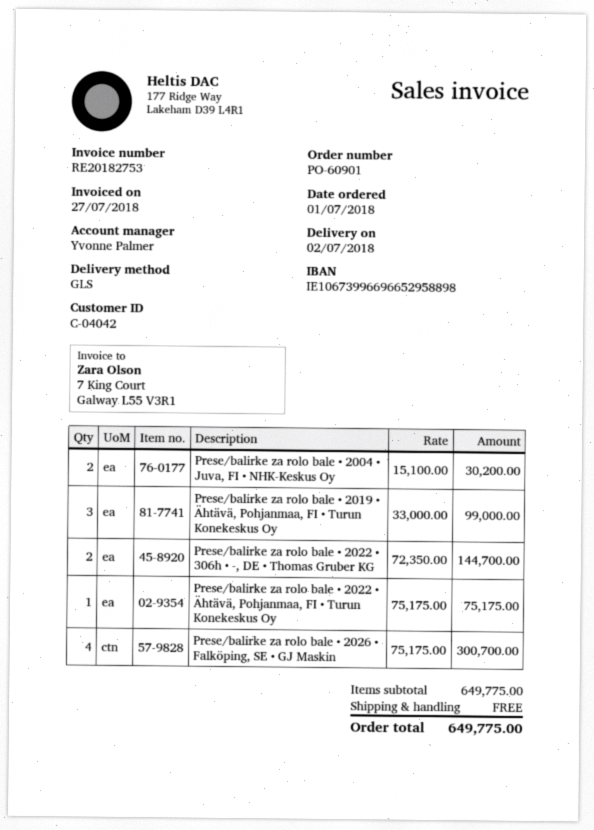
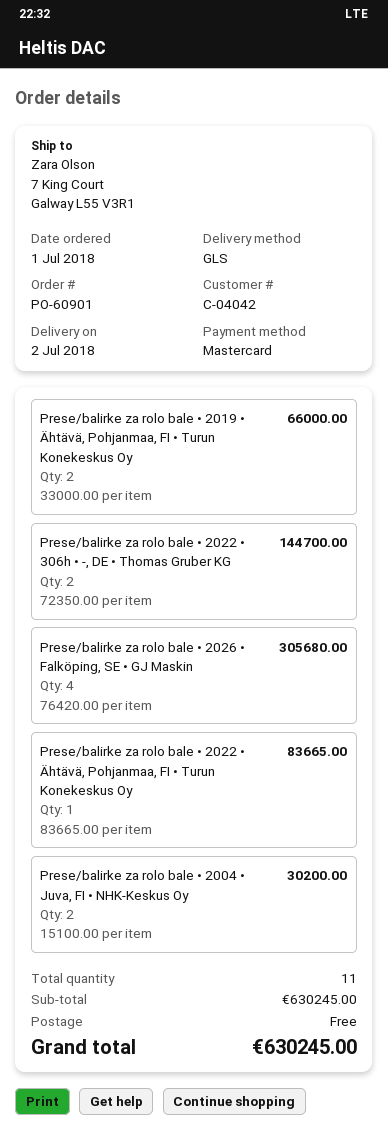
Prese/balirke za rolo bale • 2019 • Ähtävä, Pohjanmaa, FI • Turun Konekeskus Oy: 3 x 33000.00 = 99000.00 -> 2 x 33000.00 = 66000.00
Prese/balirke za rolo bale • 2022 • Ähtävä, Pohjanmaa, FI • Turun Konekeskus Oy: 1 x 75175.00 = 75175.00 -> 1 x 83665.00 = 83665.00
Prese/balirke za rolo bale • 2026 • Falköping, SE • GJ Maskin: 4 x 75175.00 = 300700.00 -> 4 x 76420.00 = 305680.00
subtotal: 649775.00 -> 630245.00
total: 649775.00 -> 630245.00

